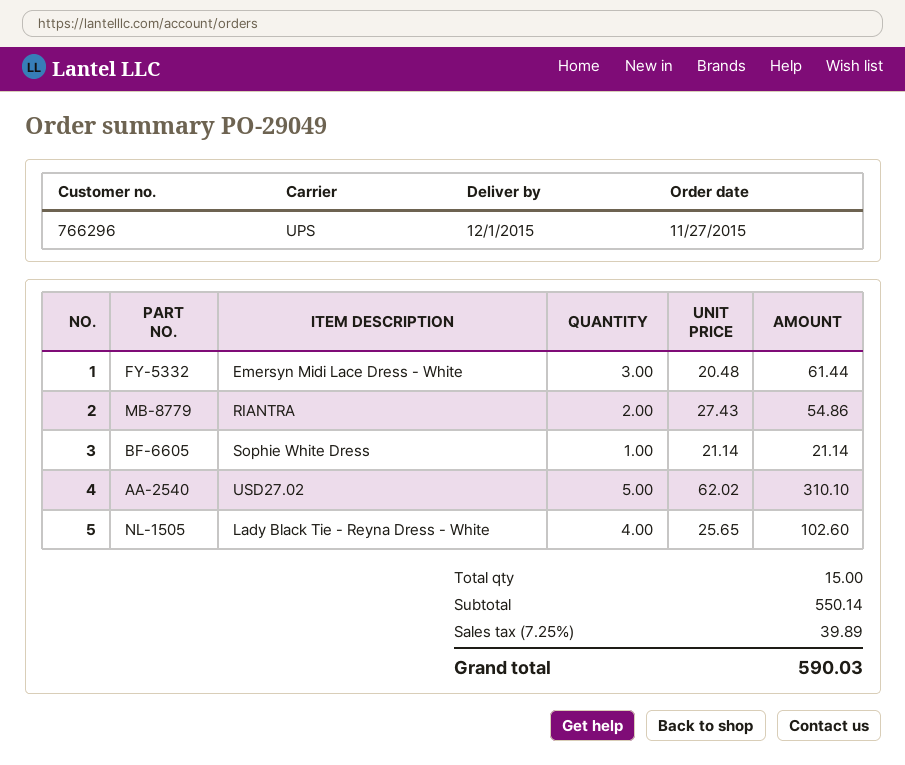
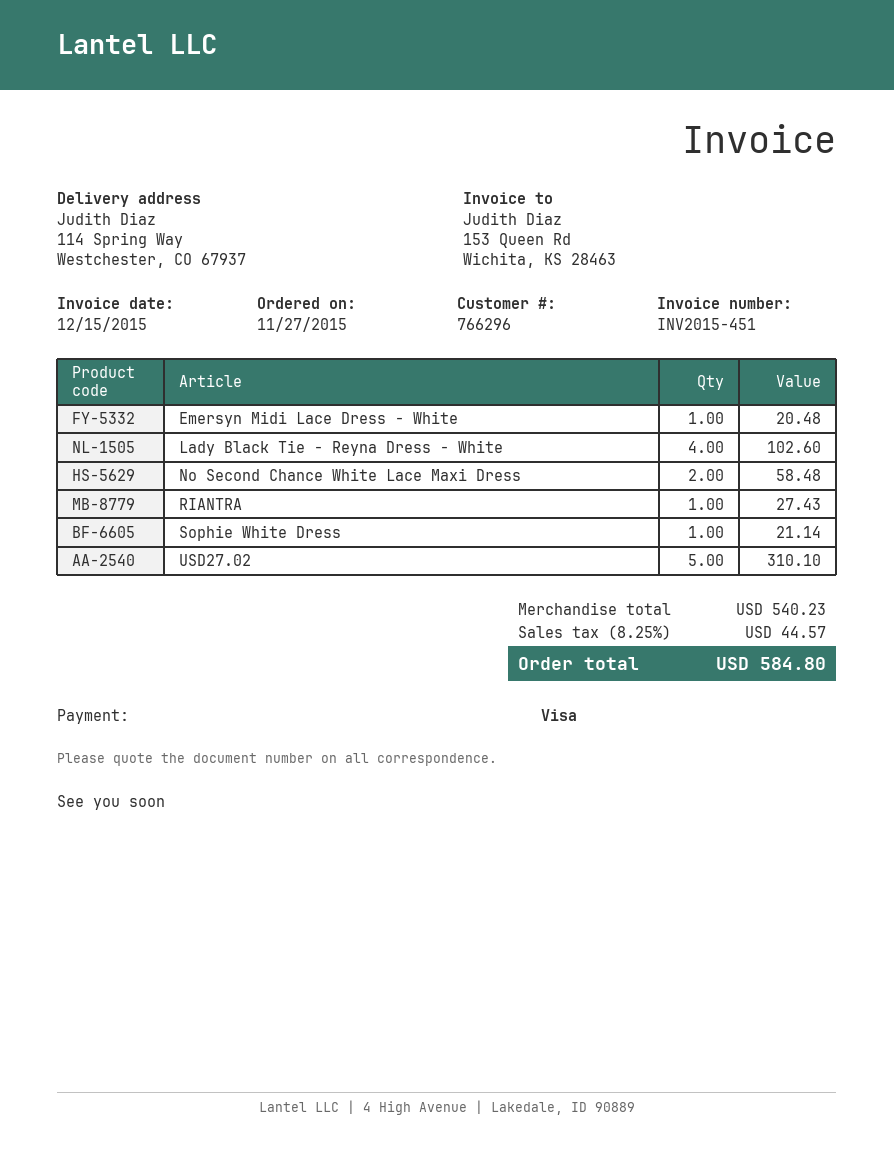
Emersyn Midi Lace Dress - White: 3 for 61.44 -> 1 for 20.48
RIANTRA: 2 for 54.86 -> 1 for 27.43
No Second Chance White Lace Maxi Dress: none -> 2 for 58.48
subtotal: 550.14 -> 540.23
tax: 7.25% = 39.89 -> 8.25% = 44.57
total: 590.03 -> 584.80

